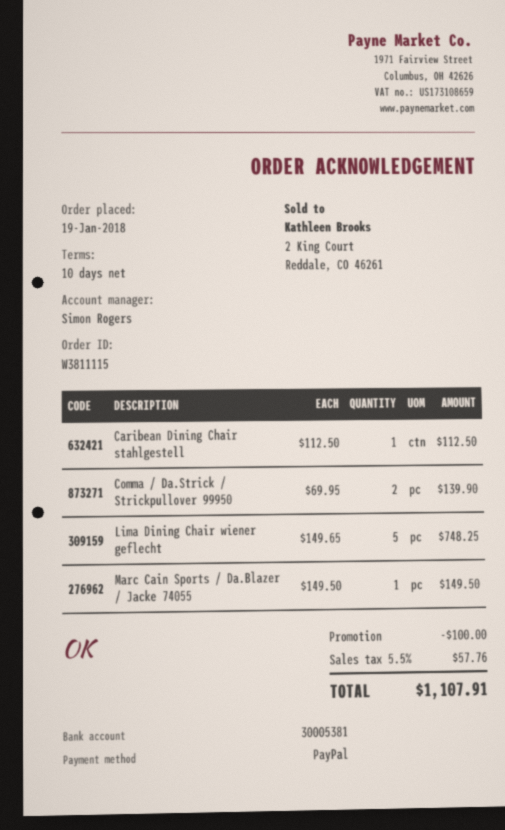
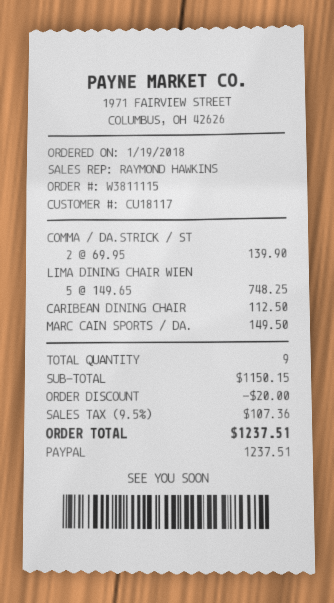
sales rep: Simon Rogers -> RAYMOND HAWKINS
discount: 100.00 -> 20.00
tax: 5.5% = 57.76 -> 9.5% = 107.36
total: 1107.91 -> 1237.51

